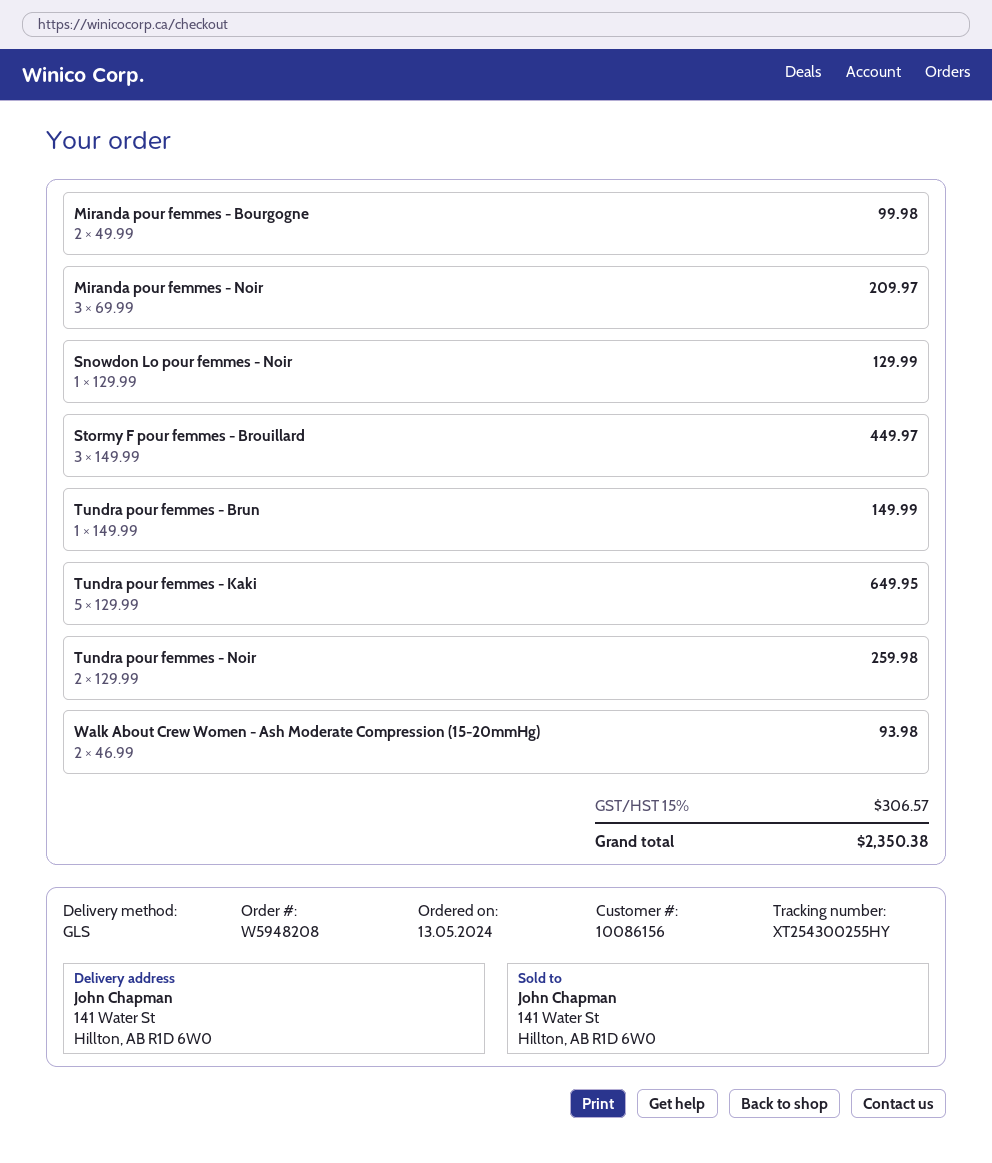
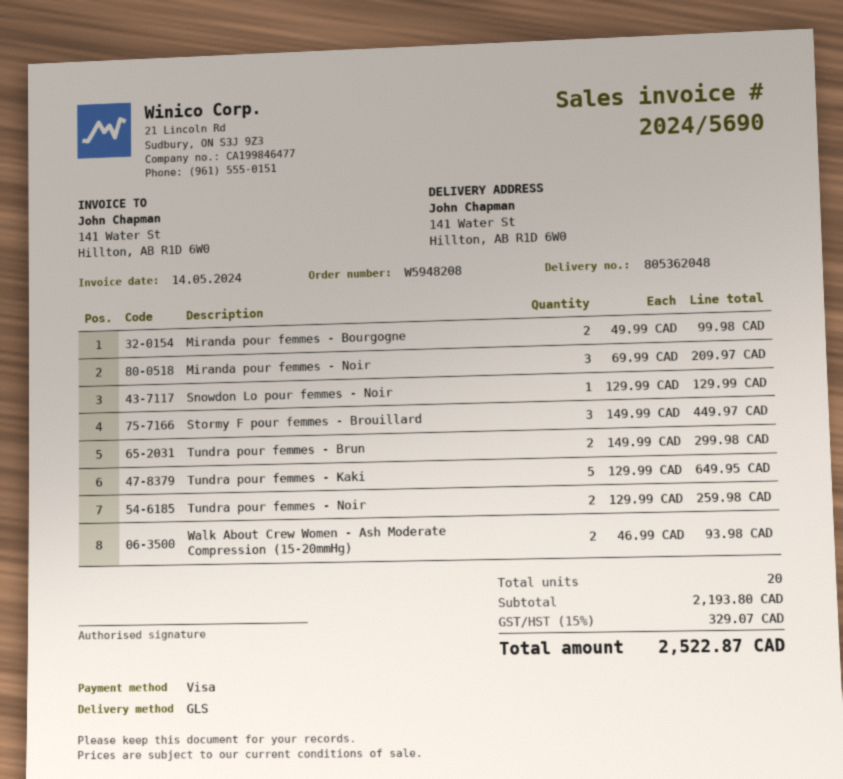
Tundra pour femmes - Brun: 1 x 149.99 = 149.99 -> 2 x 149.99 = 299.98
tax: 15% = 306.57 -> 15% = 329.07
total: 2350.38 -> 2522.87

